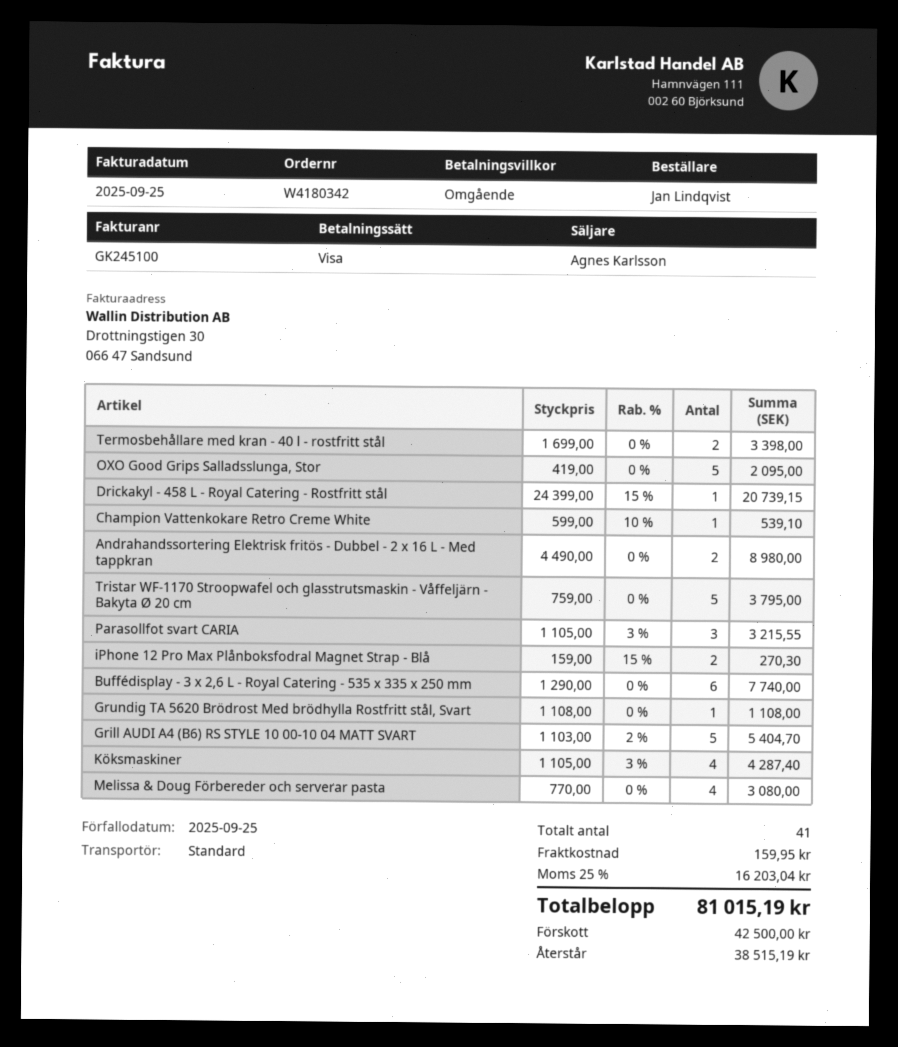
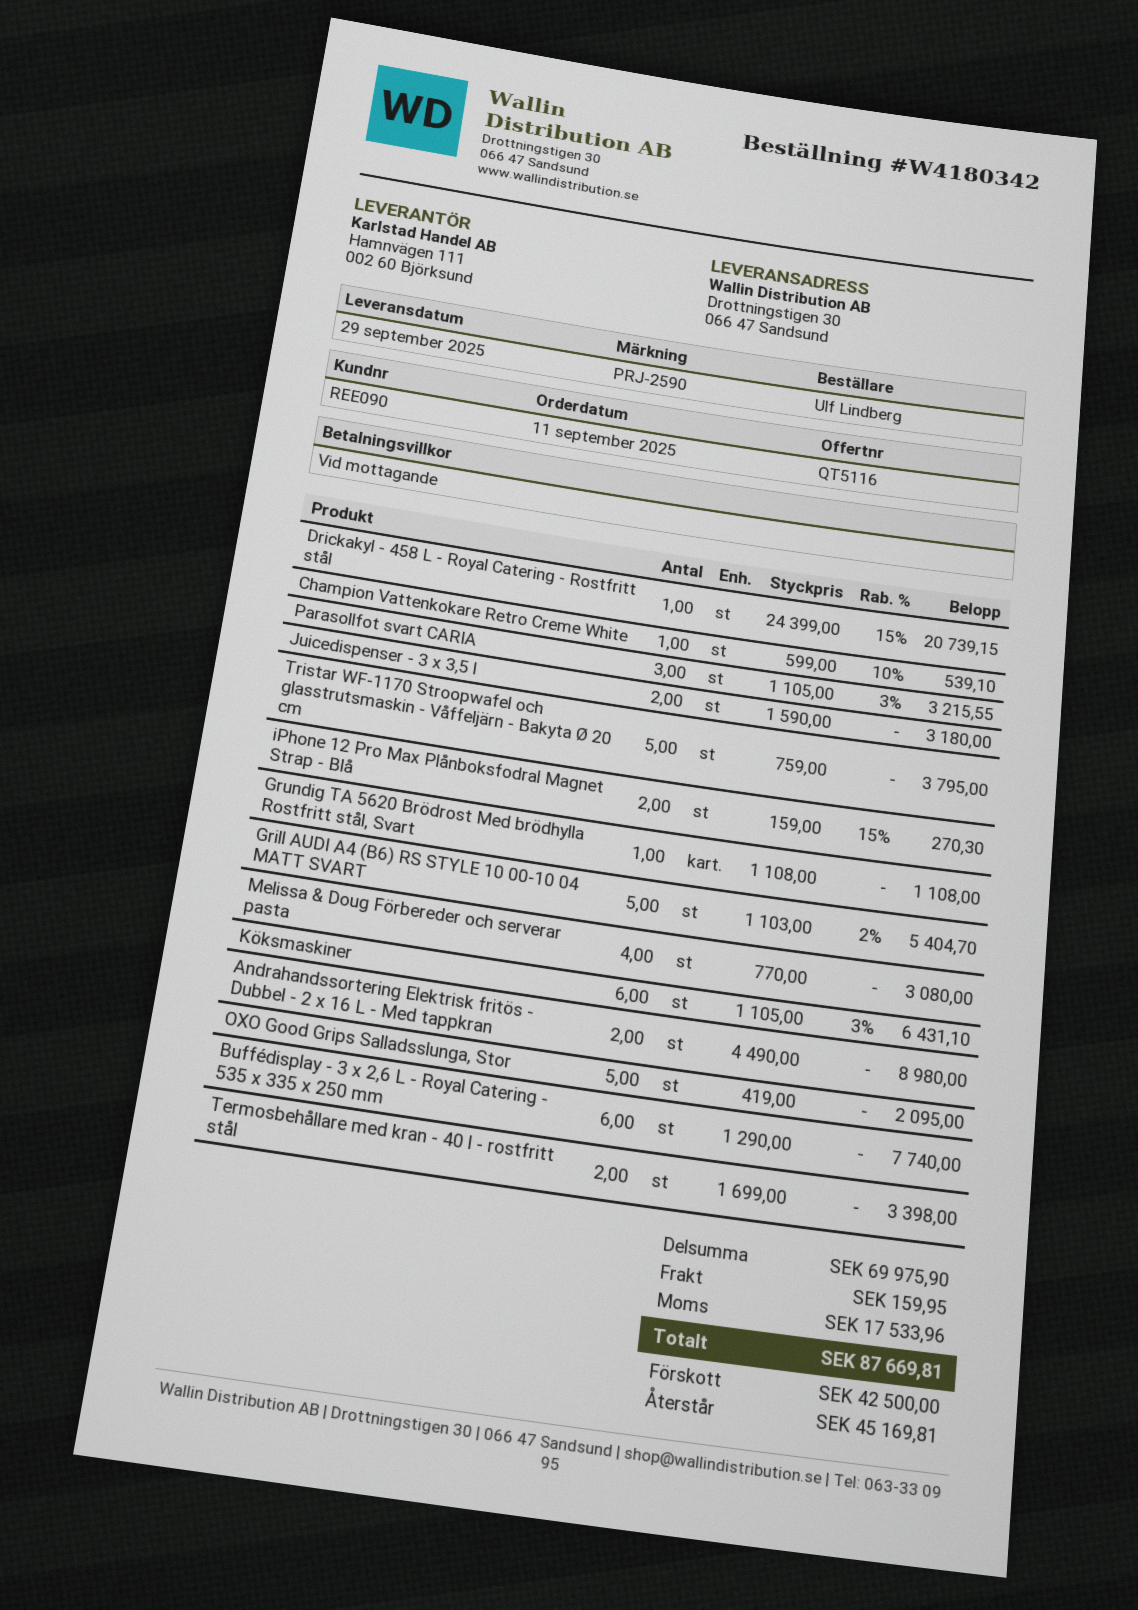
ordered by: Jan Lindqvist -> Ulf Lindberg
Köksmaskiner: 4 x 1105.00 - 3% = 4287.40 -> 6 x 1105.00 - 3% = 6431.10
Juicedispenser - 3 x 3,5 l: none -> 2 x 1590.00 = 3180.00
tax: 16203.04 -> 17533.96
total: 81015.19 -> 87669.81
balance: 38515.19 -> 45169.81

